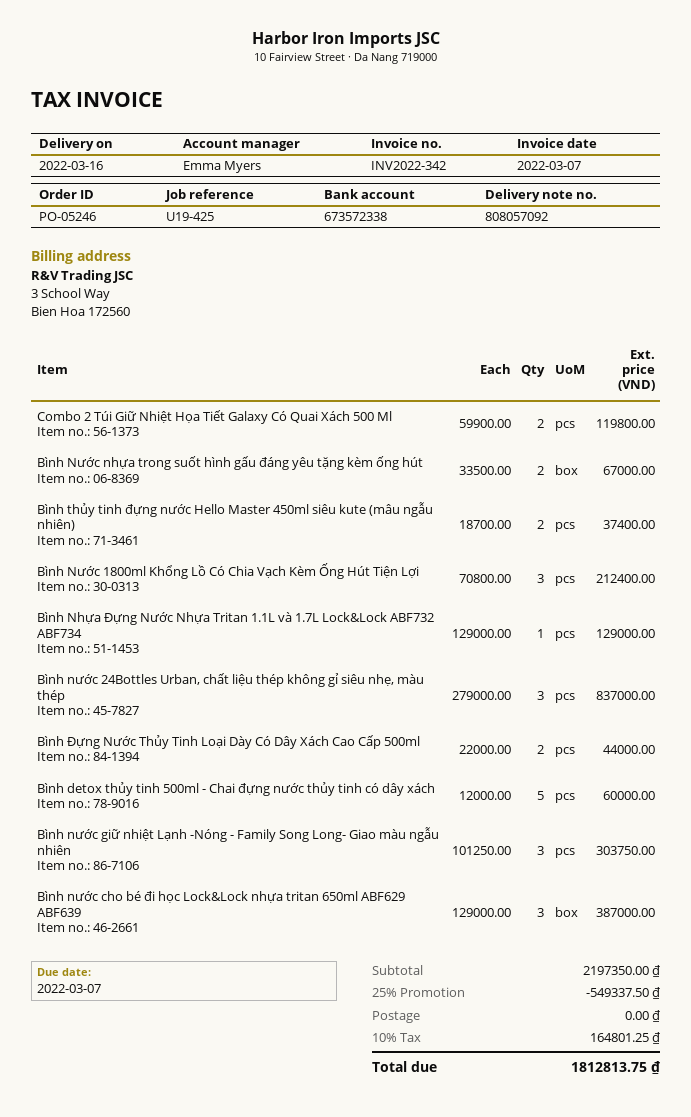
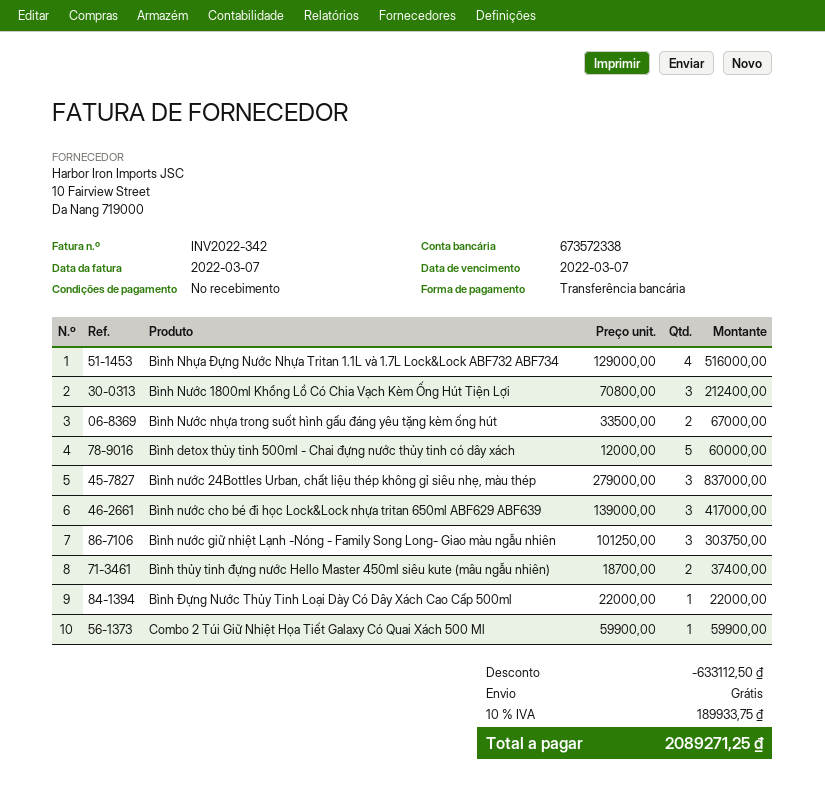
Combo 2 Túi Giữ Nhiệt Họa Tiết Galaxy Có Quai Xách 500 Ml: 2 x 59900.00 = 119800.00 -> 1 x 59900.00 = 59900.00
Bình Nhựa Đựng Nước Nhựa Tritan 1.1L và 1.7L Lock&Lock ABF732 ABF734: 1 x 129000.00 = 129000.00 -> 4 x 129000.00 = 516000.00
Bình Đựng Nước Thủy Tinh Loại Dày Có Dây Xách Cao Cấp 500ml: 2 x 22000.00 = 44000.00 -> 1 x 22000.00 = 22000.00
Bình nước cho bé đi học Lock&Lock nhựa tritan 650ml ABF629 ABF639: 3 x 129000.00 = 387000.00 -> 3 x 139000.00 = 417000.00
discount: 549337.50 -> 633112.50
tax: 10% = 164801.25 -> 10% = 189933.75
total: 1812813.75 -> 2089271.25

